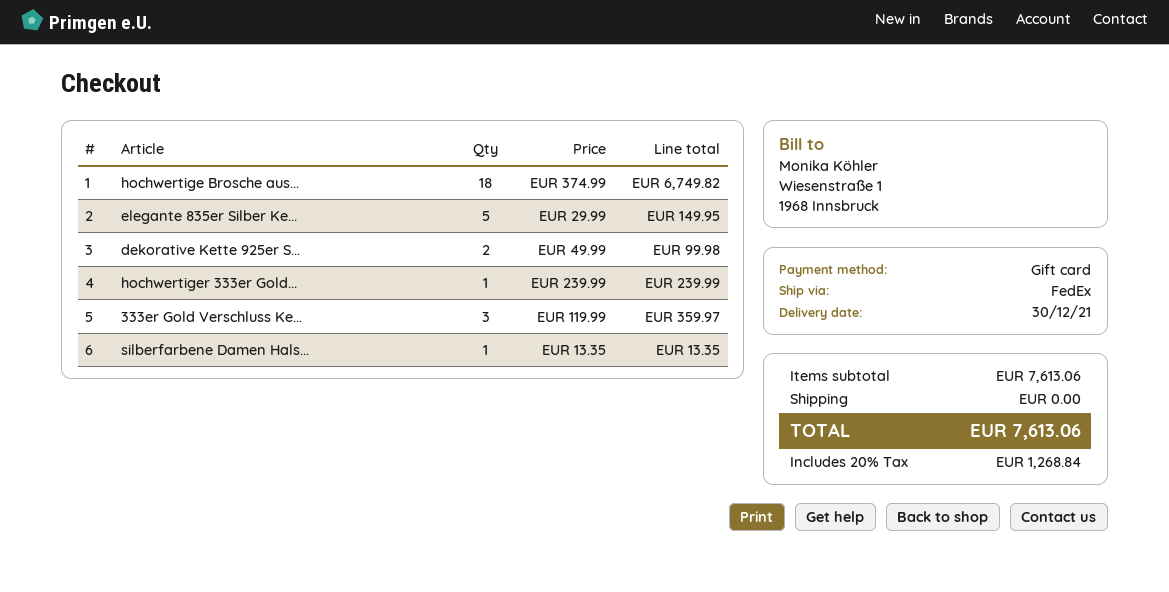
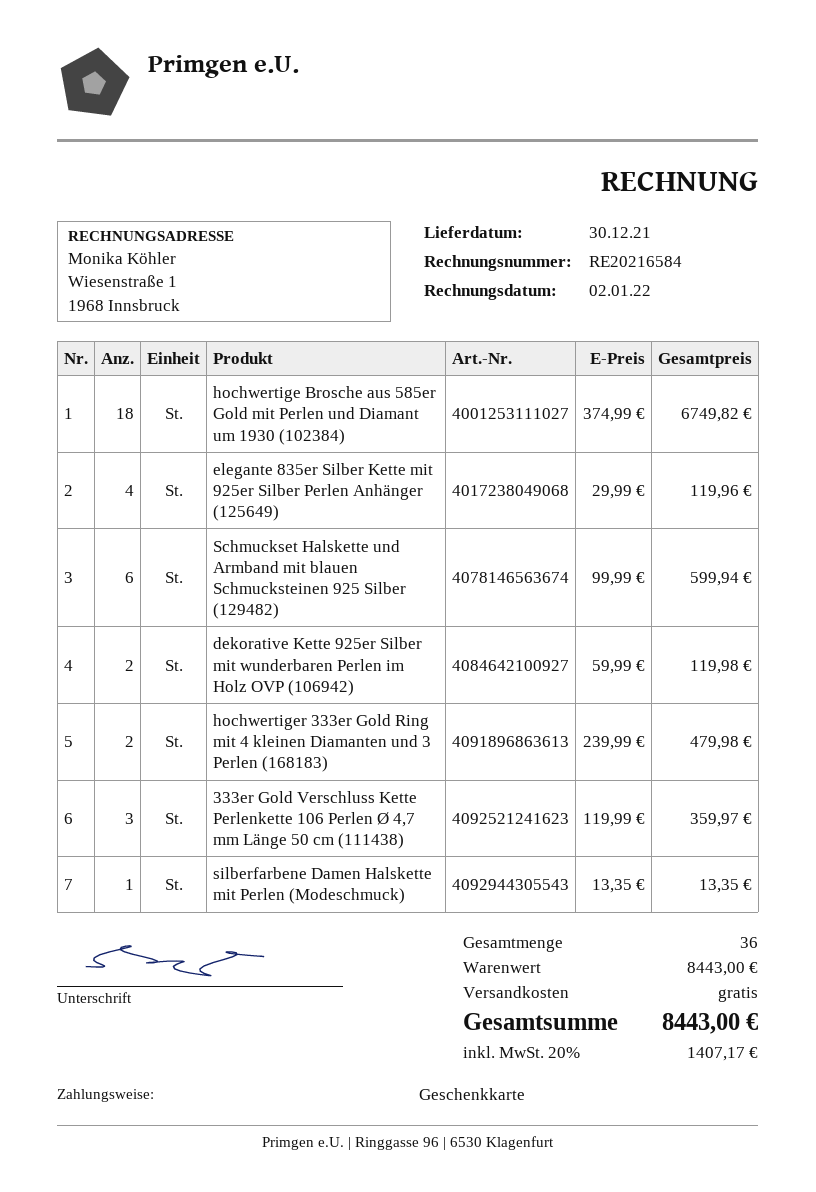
elegante 835er Silber Ke...: 5 x 29.99 = 149.95 -> 4 x 29.99 = 119.96
dekorative Kette 925er S...: 2 x 49.99 = 99.98 -> 2 x 59.99 = 119.98
hochwertiger 333er Gold...: 1 x 239.99 = 239.99 -> 2 x 239.99 = 479.98
Schmuckset Halskette und Armband mit blauen Schmucksteinen 925 Silber (129482): none -> 6 x 99.99 = 599.94
subtotal: 7613.06 -> 8443.00
tax: 20% = 1268.84 -> 20% = 1407.17
total: 7613.06 -> 8443.00

